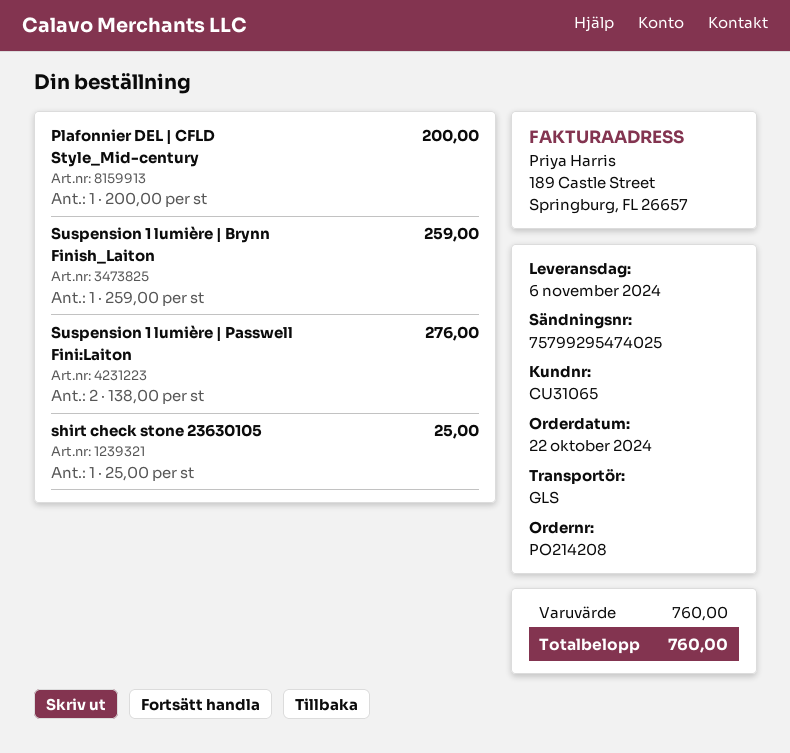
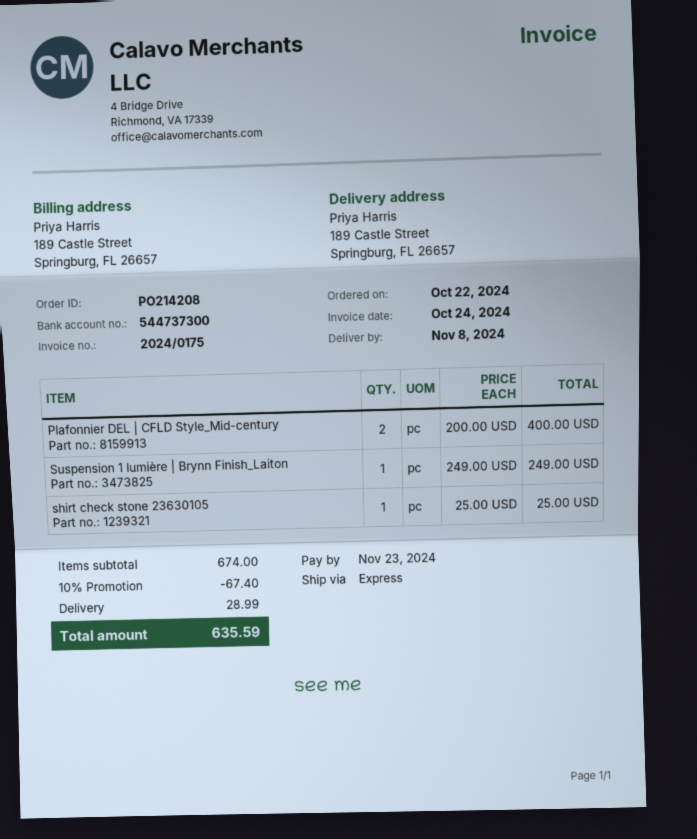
delivery date: 2024-11-06 -> 2024-11-08
shipping method: GLS -> express
Plafonnier DEL | CFLD Style_Mid-century: 1 x 200.00 = 200.00 -> 2 x 200.00 = 400.00
Suspension 1 lumière | Brynn Finish_Laiton: 1 x 259.00 = 259.00 -> 1 x 249.00 = 249.00
Suspension 1 lumière | Passwell Fini:Laiton: 2 x 138.00 = 276.00 -> none
subtotal: 760.00 -> 674.00
discount: none -> 10% = 67.40
shipping: none -> 28.99
total: 760.00 -> 635.59

